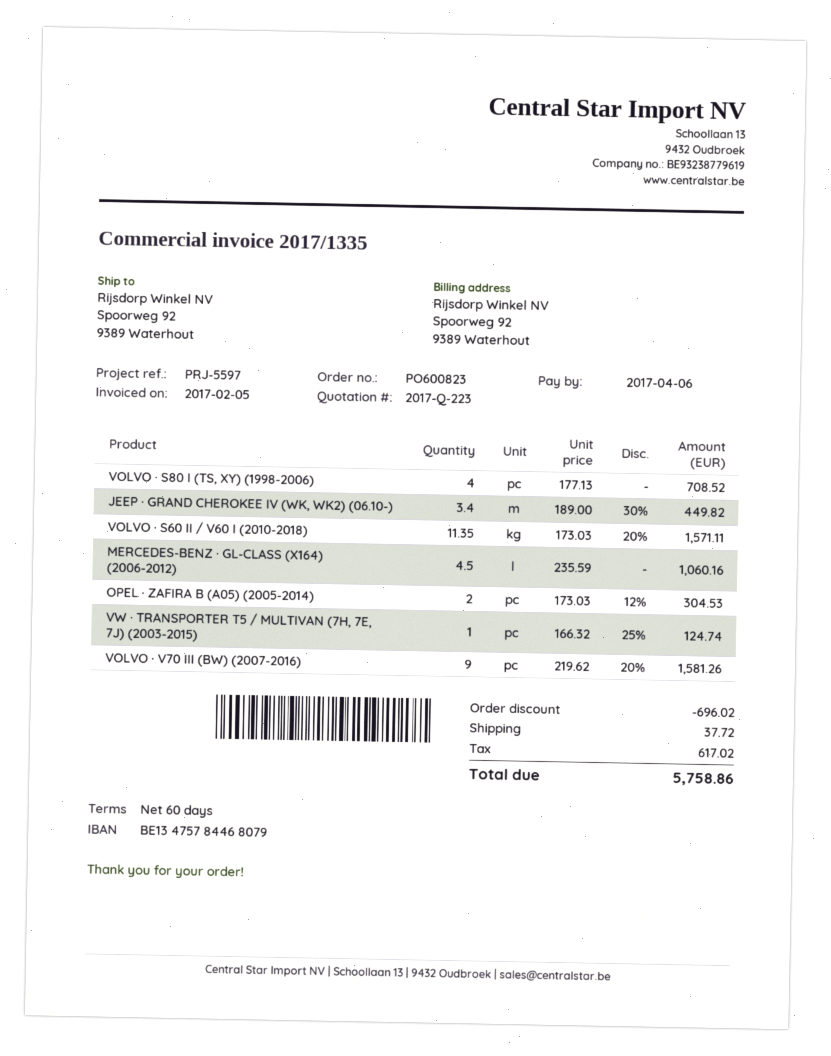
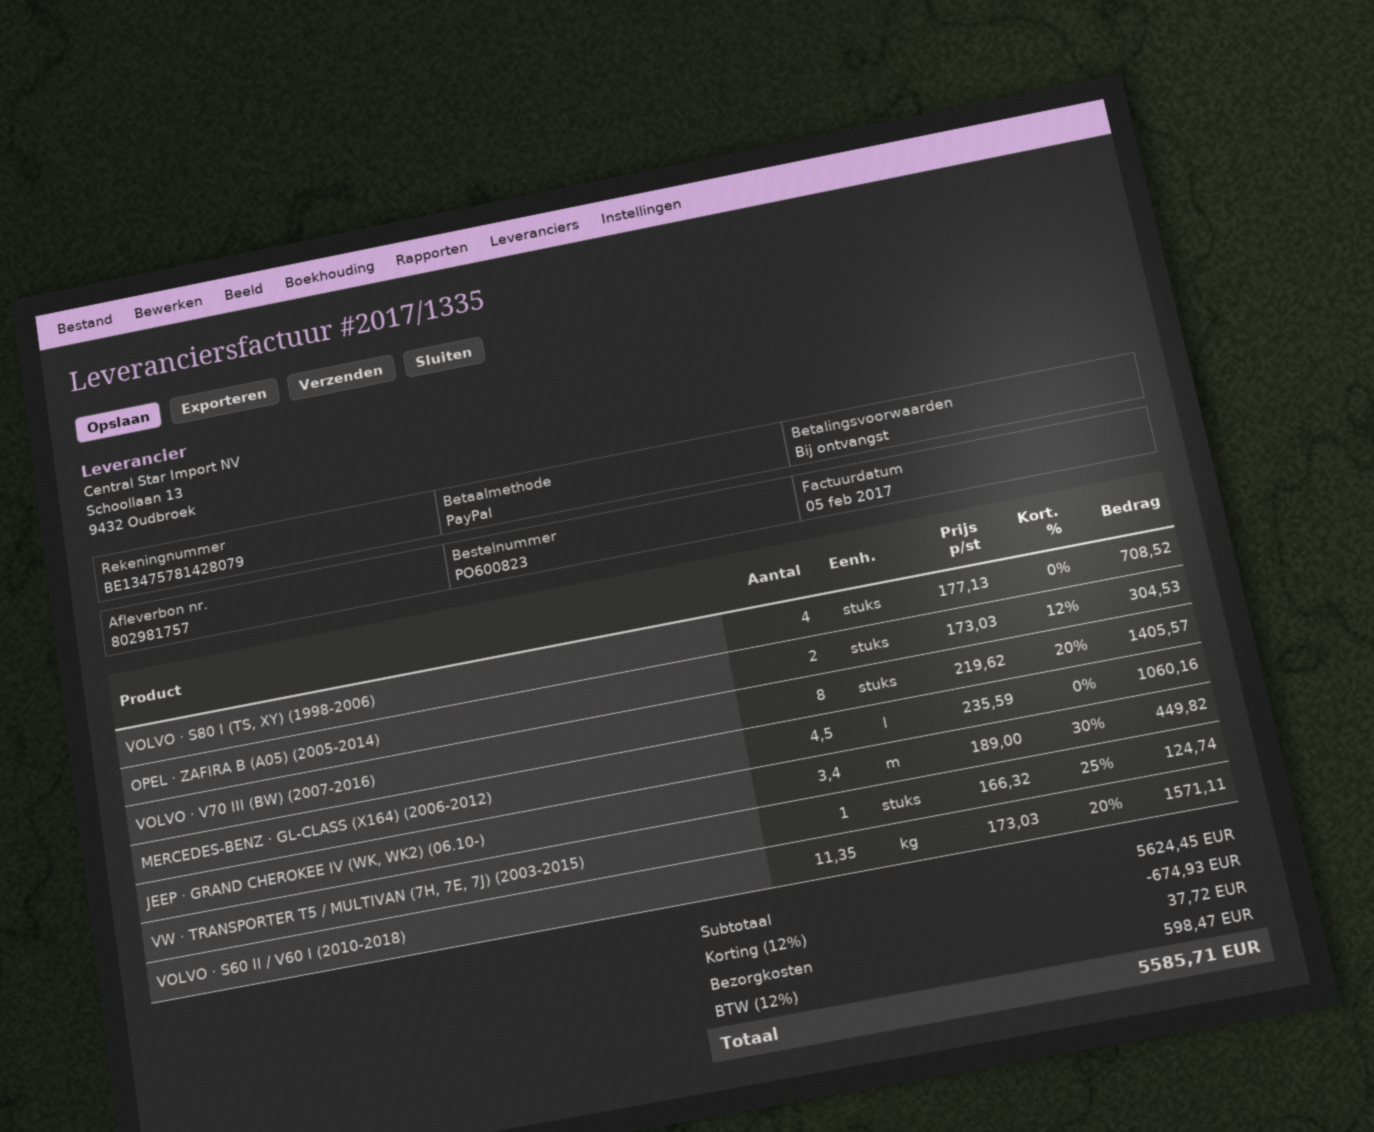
payment terms: 60 days -> on receipt
bank account: BE13475784468079 -> BE13475781428079
VOLVO · V70 III (BW) (2007-2016): 9 x 219.62 - 20% = 1581.26 -> 8 x 219.62 - 20% = 1405.57
discount: 696.02 -> 674.93
tax: 617.02 -> 598.47
total: 5758.86 -> 5585.71

